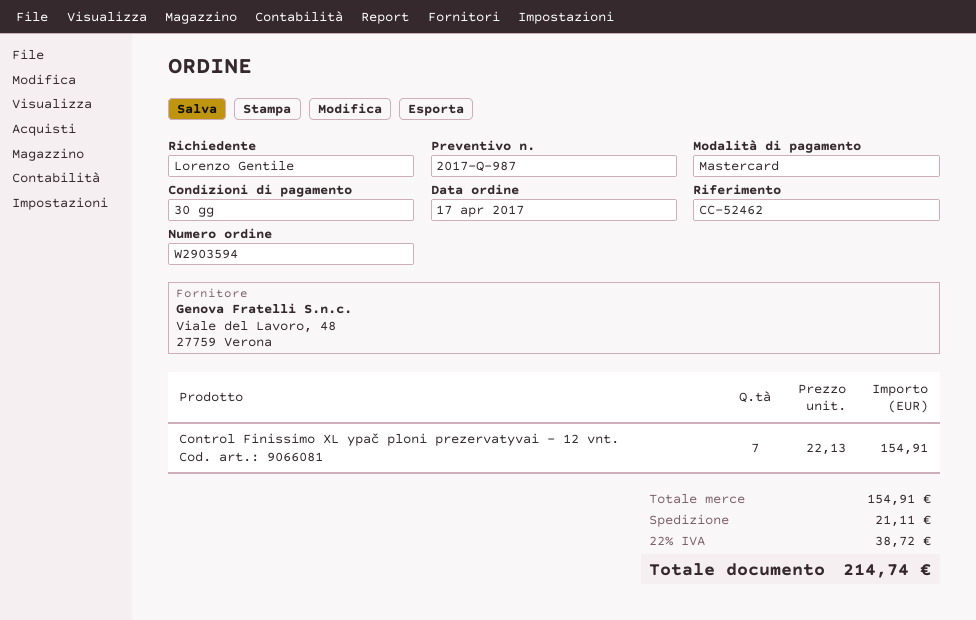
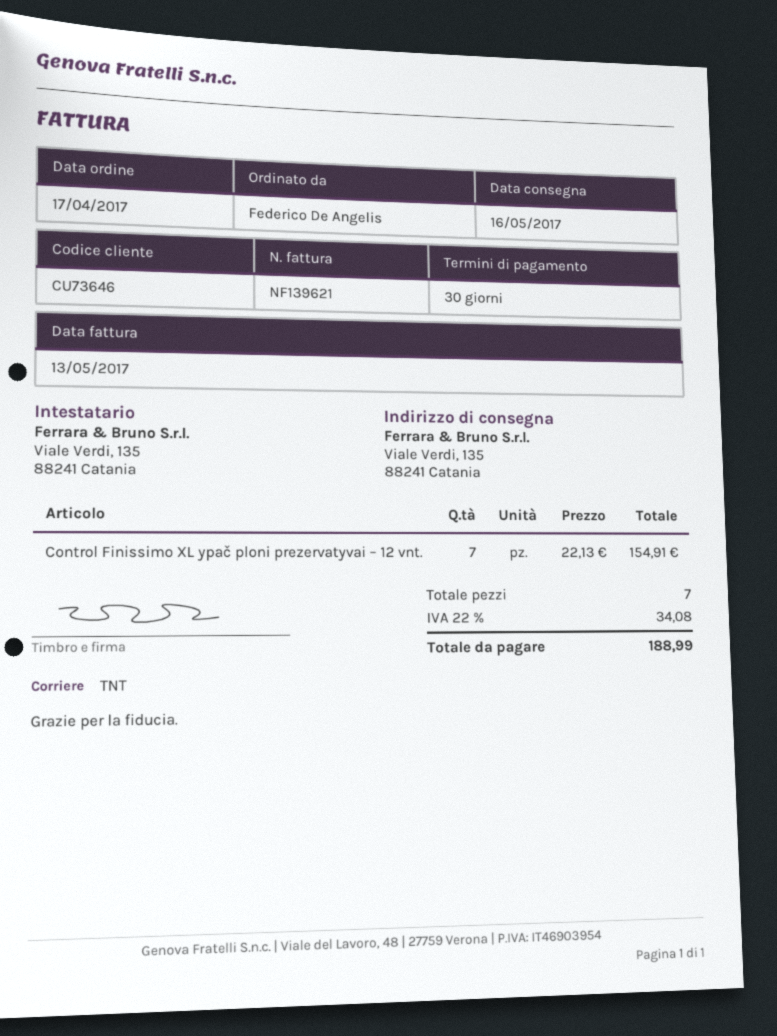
ordered by: Lorenzo Gentile -> Federico De Angelis
shipping: 21.11 -> none
tax: 22% = 38.72 -> 22% = 34.08
total: 214.74 -> 188.99

